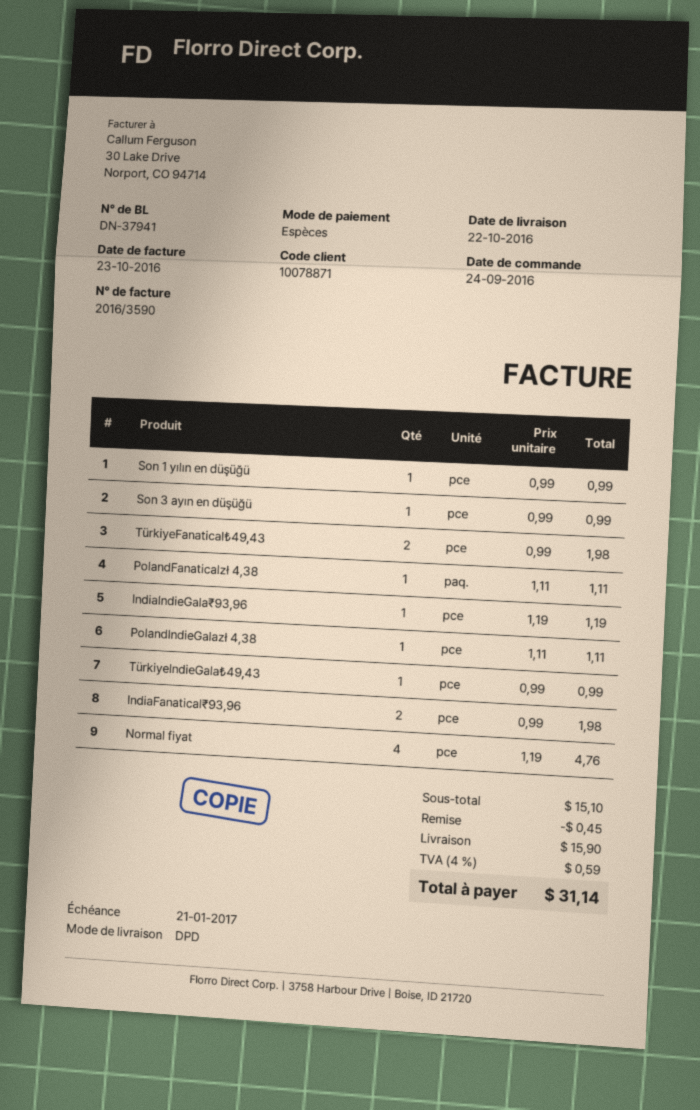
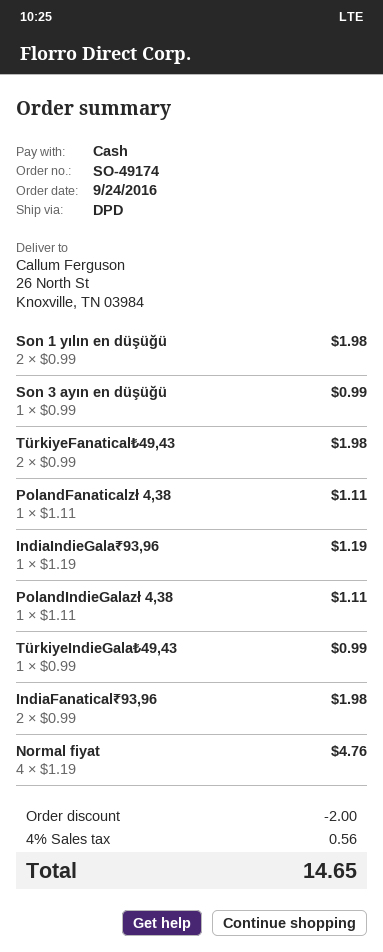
Son 1 yılın en düşüğü: 1 x 0.99 = 0.99 -> 2 x 0.99 = 1.98
discount: 0.45 -> 2.00
shipping: 15.90 -> none
tax: 4% = 0.59 -> 4% = 0.56
total: 31.14 -> 14.65

